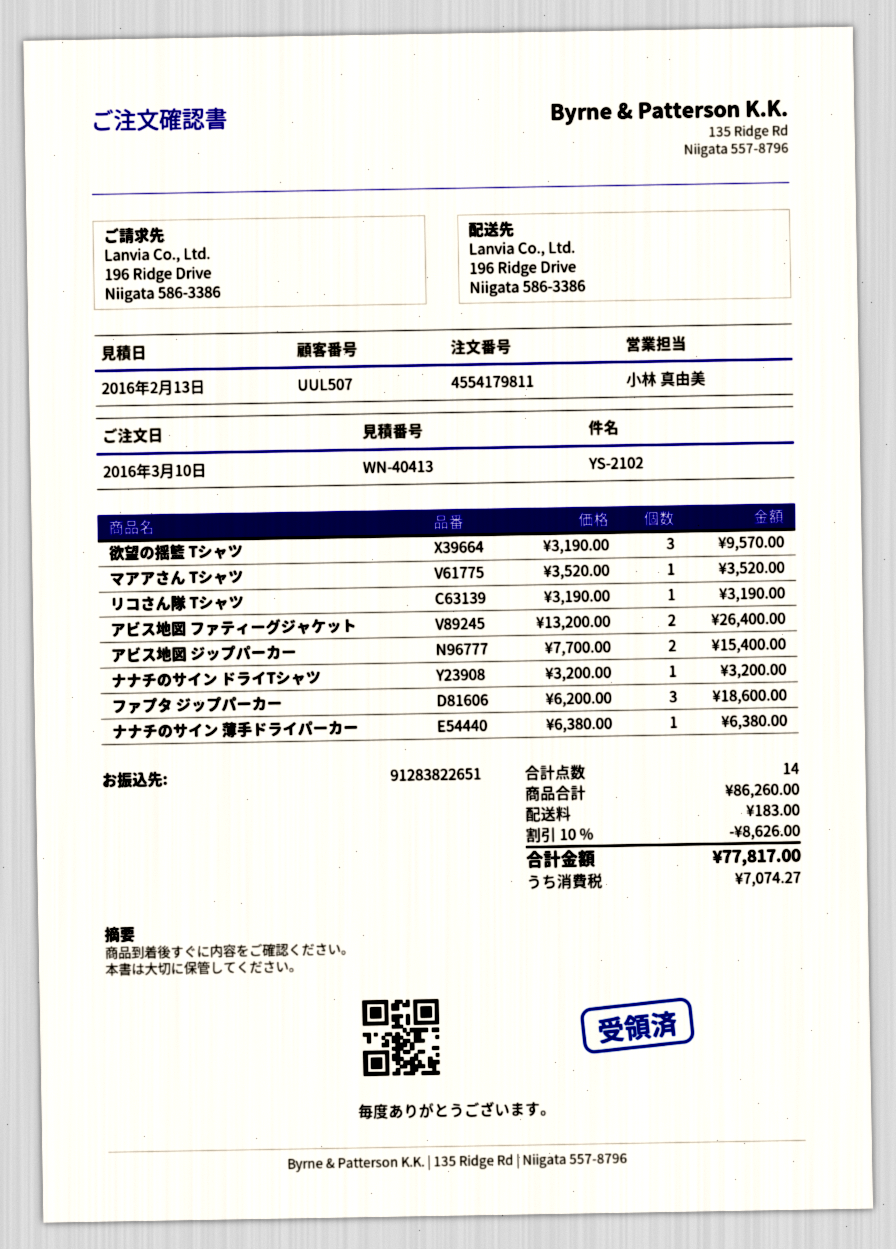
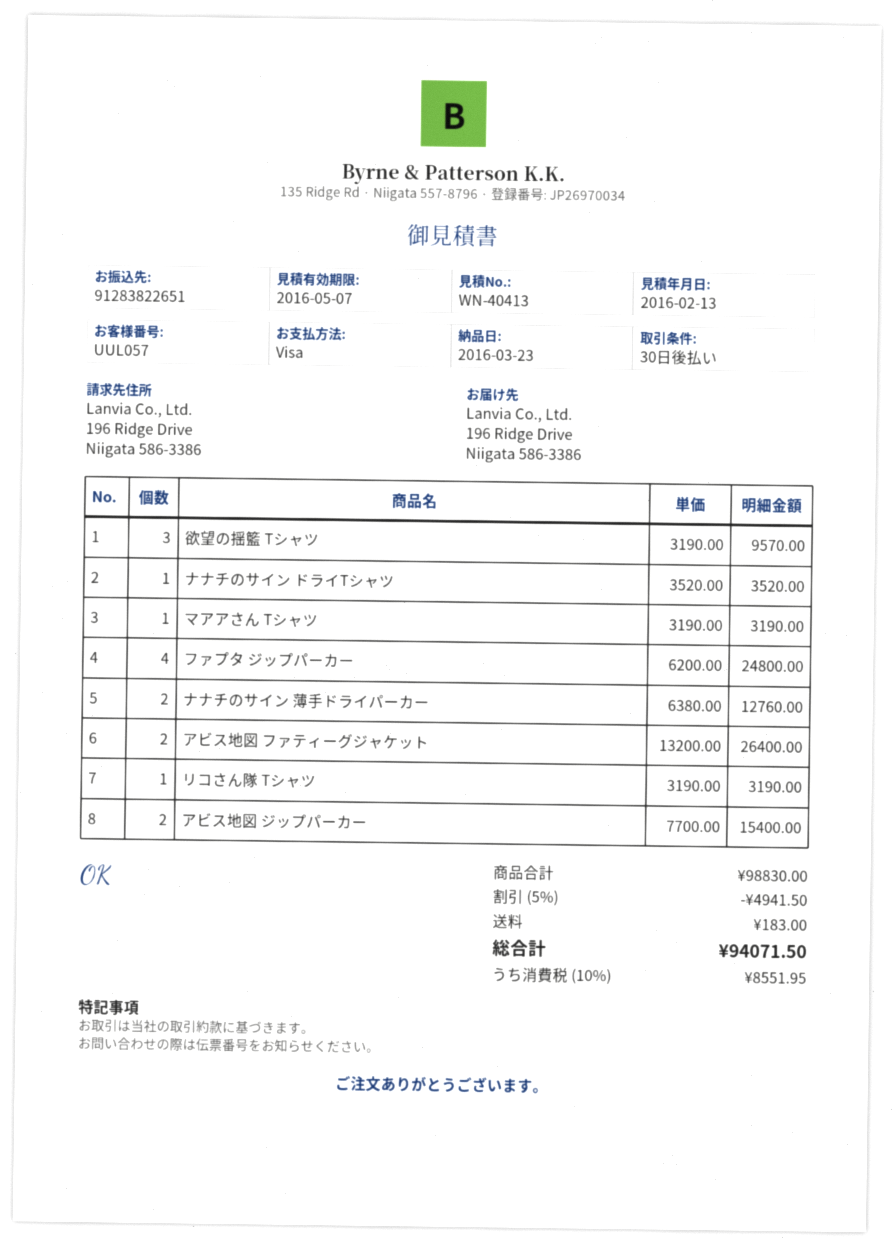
customer number: UUL507 -> UUL057
マアアさん Tシャツ: 1 x 3520.00 = 3520.00 -> 1 x 3190.00 = 3190.00
ナナチのサイン ドライTシャツ: 1 x 3200.00 = 3200.00 -> 1 x 3520.00 = 3520.00
ファプタ ジップパーカー: 3 x 6200.00 = 18600.00 -> 4 x 6200.00 = 24800.00
ナナチのサイン 薄手ドライパーカー: 1 x 6380.00 = 6380.00 -> 2 x 6380.00 = 12760.00
subtotal: 86260.00 -> 98830.00
discount: 10% = 8626.00 -> 5% = 4941.50
tax: 7074.27 -> 8551.95
total: 77817.00 -> 94071.50

